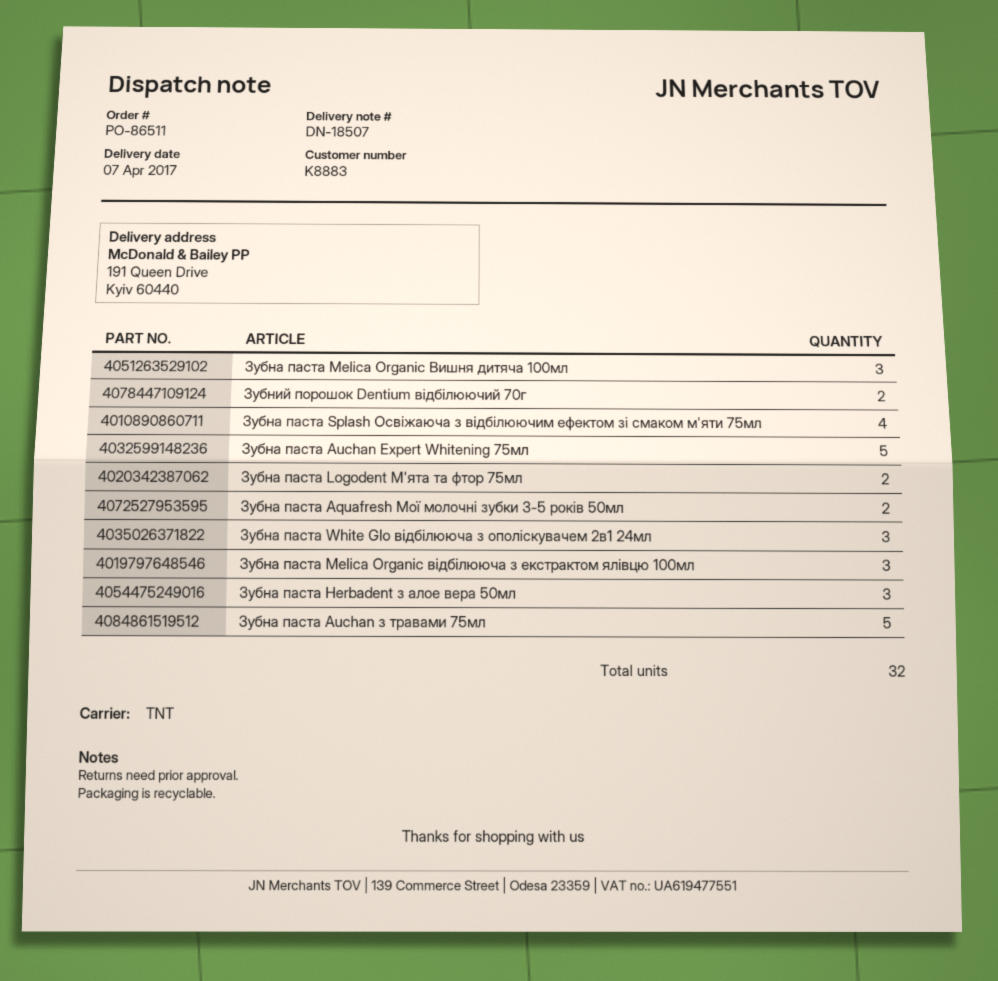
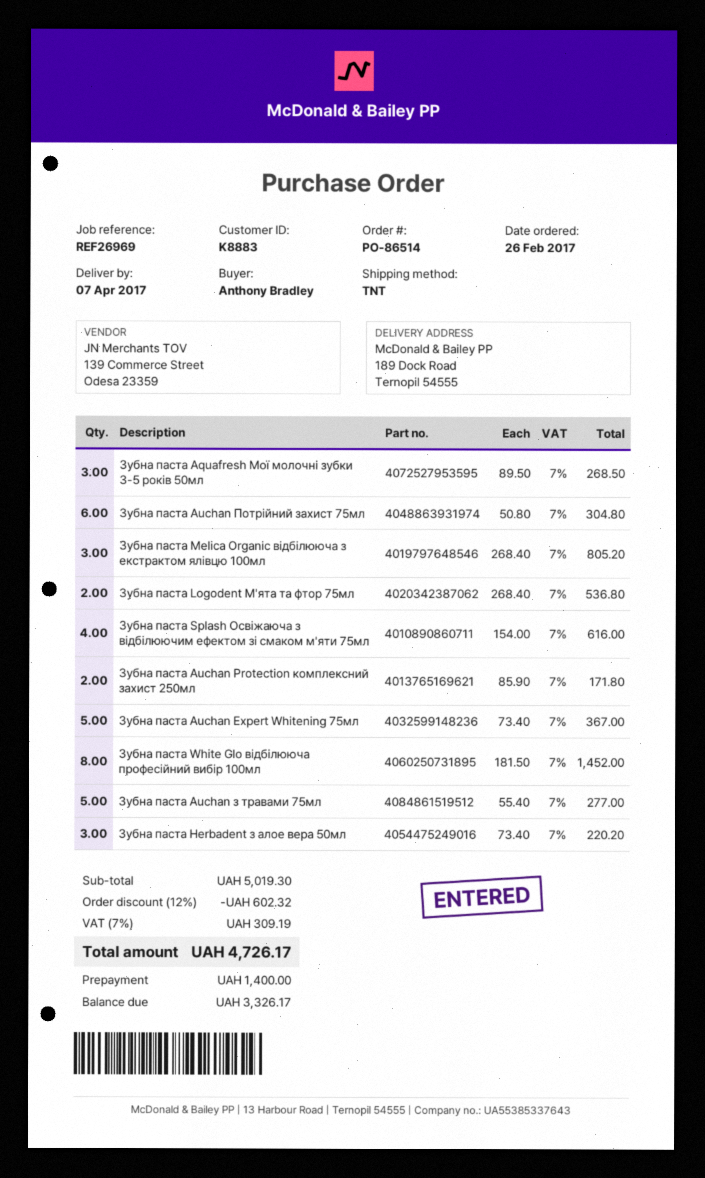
order number: PO-86511 -> PO-86514
ship to: 191 Queen Drive, Kyiv 60440 -> 189 Dock Road, Ternopil 54555
Зубна паста Melica Organic Вишня дитяча 100мл: 3 -> none
Зубний порошок Dentium відбілюючий 70г: 2 -> none
Зубна паста Aquafresh Мої молочні зубки 3-5 років 50мл: 2 -> 3
Зубна паста White Glo відбілююча з ополіскувачем 2в1 24мл: 3 -> none
Зубна паста Auchan Потрійний захист 75мл: none -> 6
Зубна паста Auchan Protection комплексний захист 250мл: none -> 2
Зубна паста White Glo відбілююча професійний вибір 100мл: none -> 8

